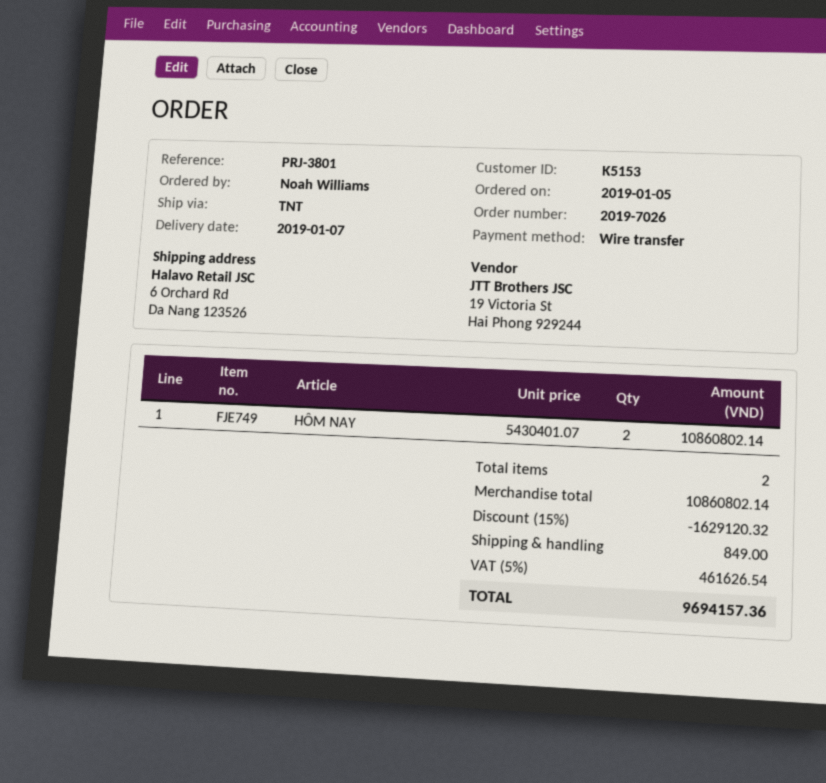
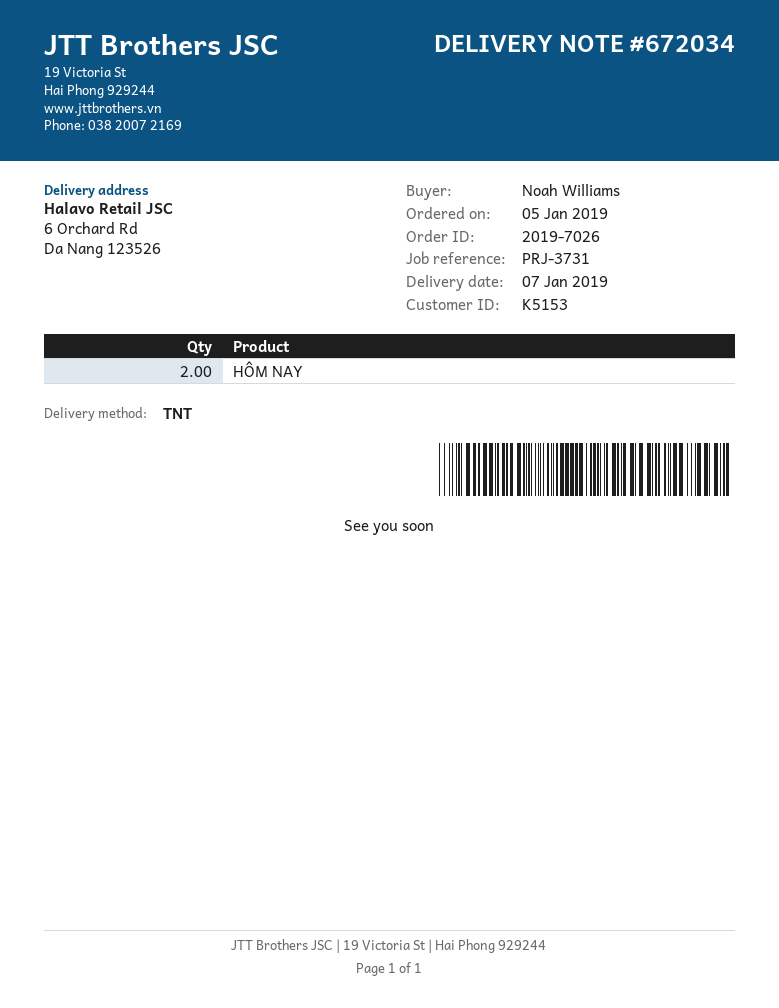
reference: PRJ-3801 -> PRJ-3731

